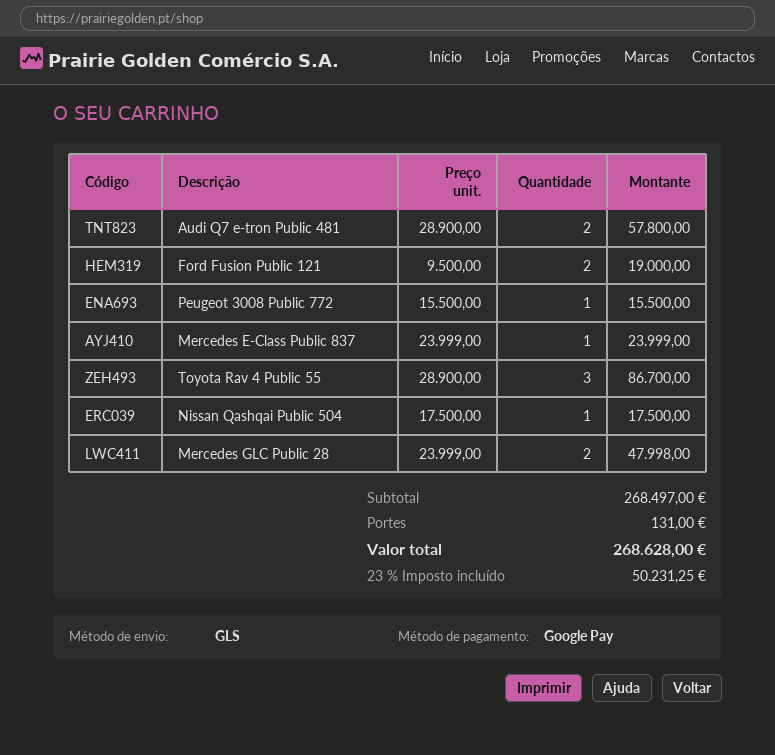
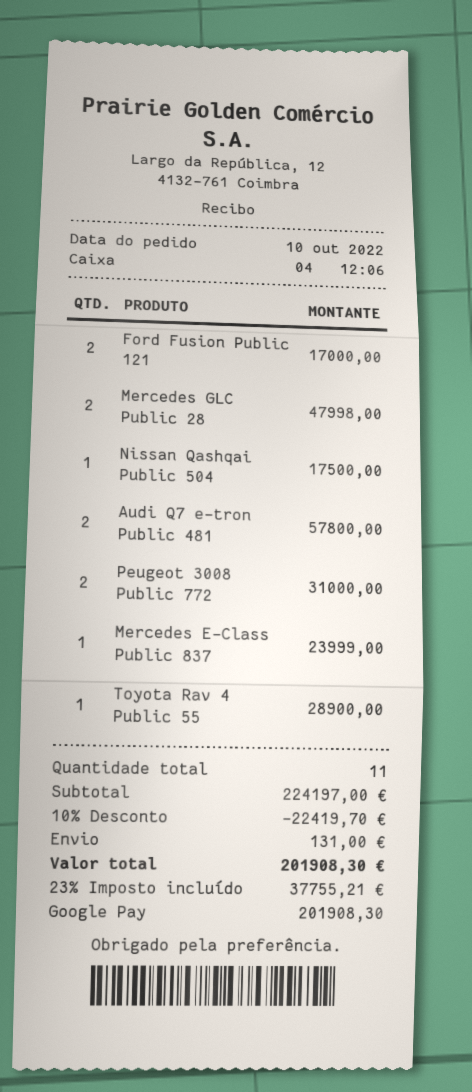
Ford Fusion Public 121: 2 for 19000.00 -> 2 for 17000.00
Peugeot 3008 Public 772: 1 for 15500.00 -> 2 for 31000.00
Toyota Rav 4 Public 55: 3 for 86700.00 -> 1 for 28900.00
subtotal: 268497.00 -> 224197.00
discount: none -> 10% = 22419.70
tax: 23% = 50231.25 -> 23% = 37755.21
total: 268628.00 -> 201908.30

